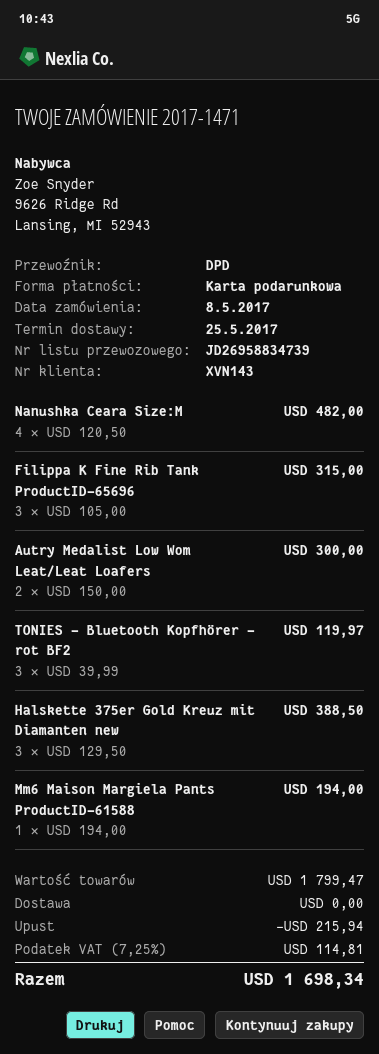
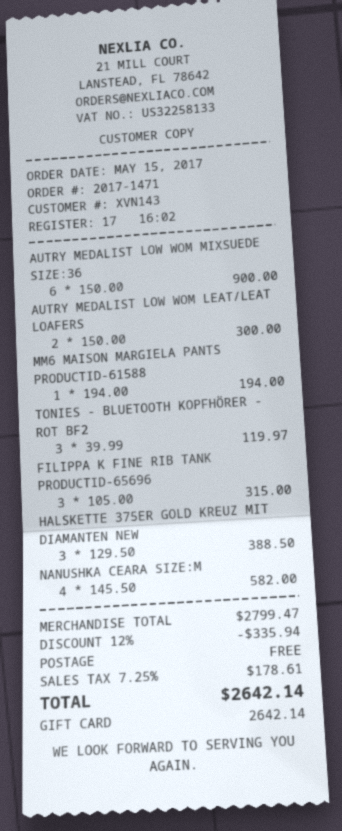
order date: 2017-05-08 -> 2017-05-15
Nanushka Ceara Size:M: 4 x 120.50 = 482.00 -> 4 x 145.50 = 582.00
AUTRY MEDALIST LOW WOM MIXSUEDE SIZE:36: none -> 6 x 150.00 = 900.00
subtotal: 1799.47 -> 2799.47
discount: 215.94 -> 335.94
tax: 7.25% = 114.81 -> 7.25% = 178.61
total: 1698.34 -> 2642.14

